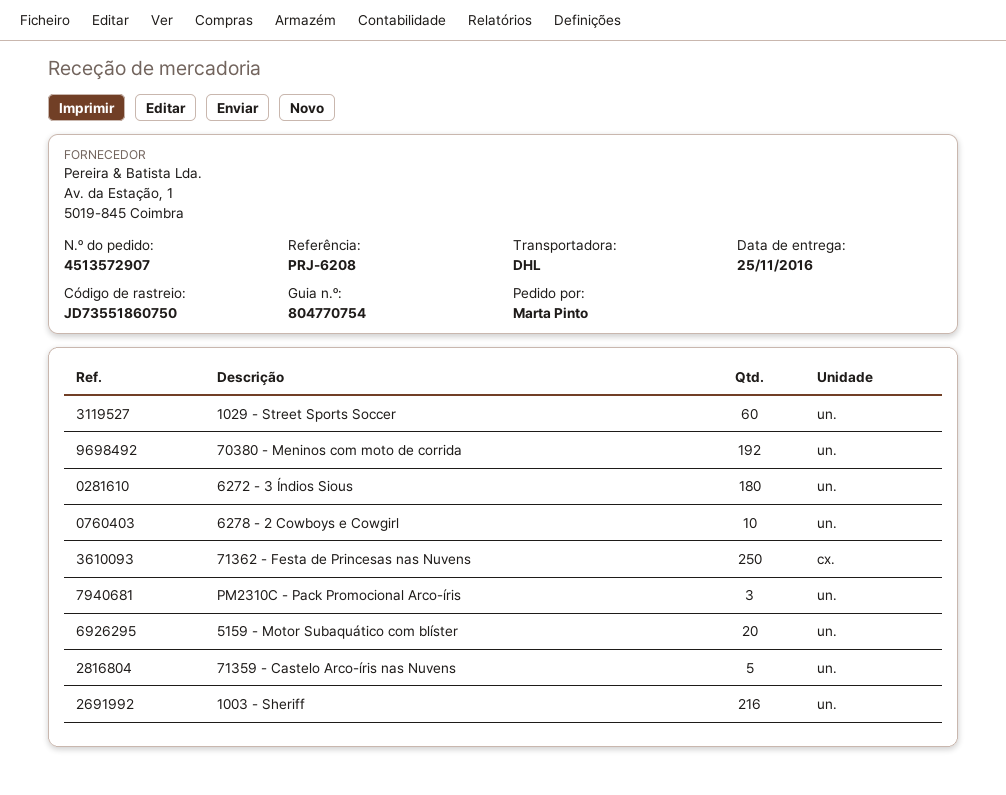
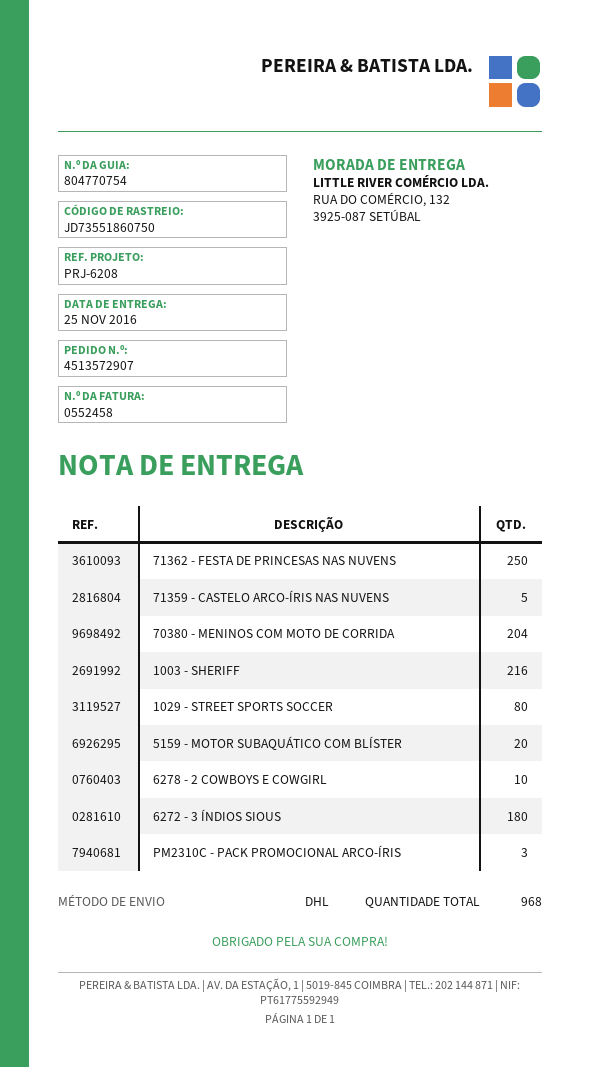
1029 - Street Sports Soccer: 60 -> 80
70380 - Meninos com moto de corrida: 192 -> 204

